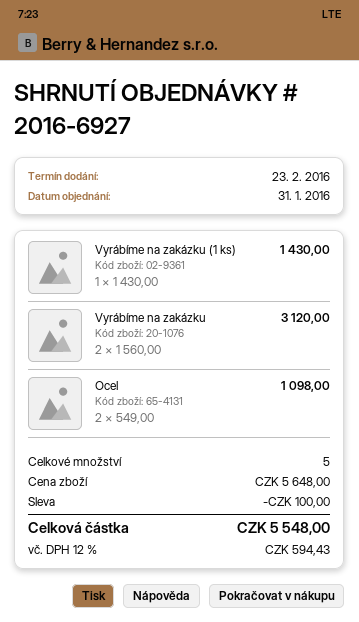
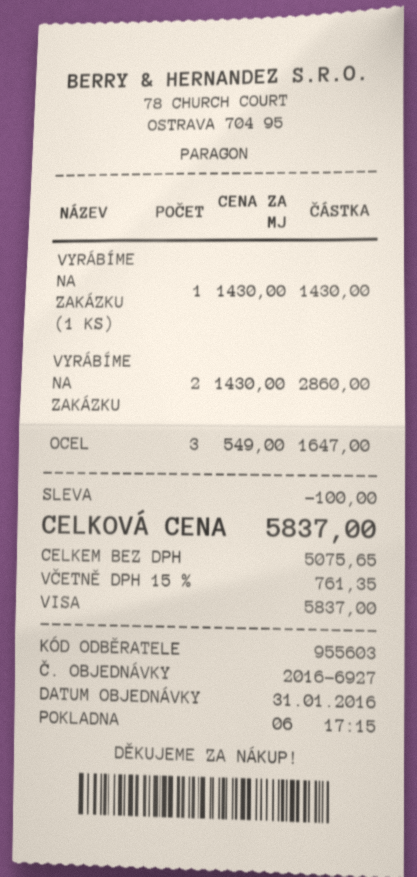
Vyrábíme na zakázku: 2 x 1560.00 = 3120.00 -> 2 x 1430.00 = 2860.00
Ocel: 2 x 549.00 = 1098.00 -> 3 x 549.00 = 1647.00
tax: 12% = 594.43 -> 15% = 761.35
total: 5548.00 -> 5837.00

